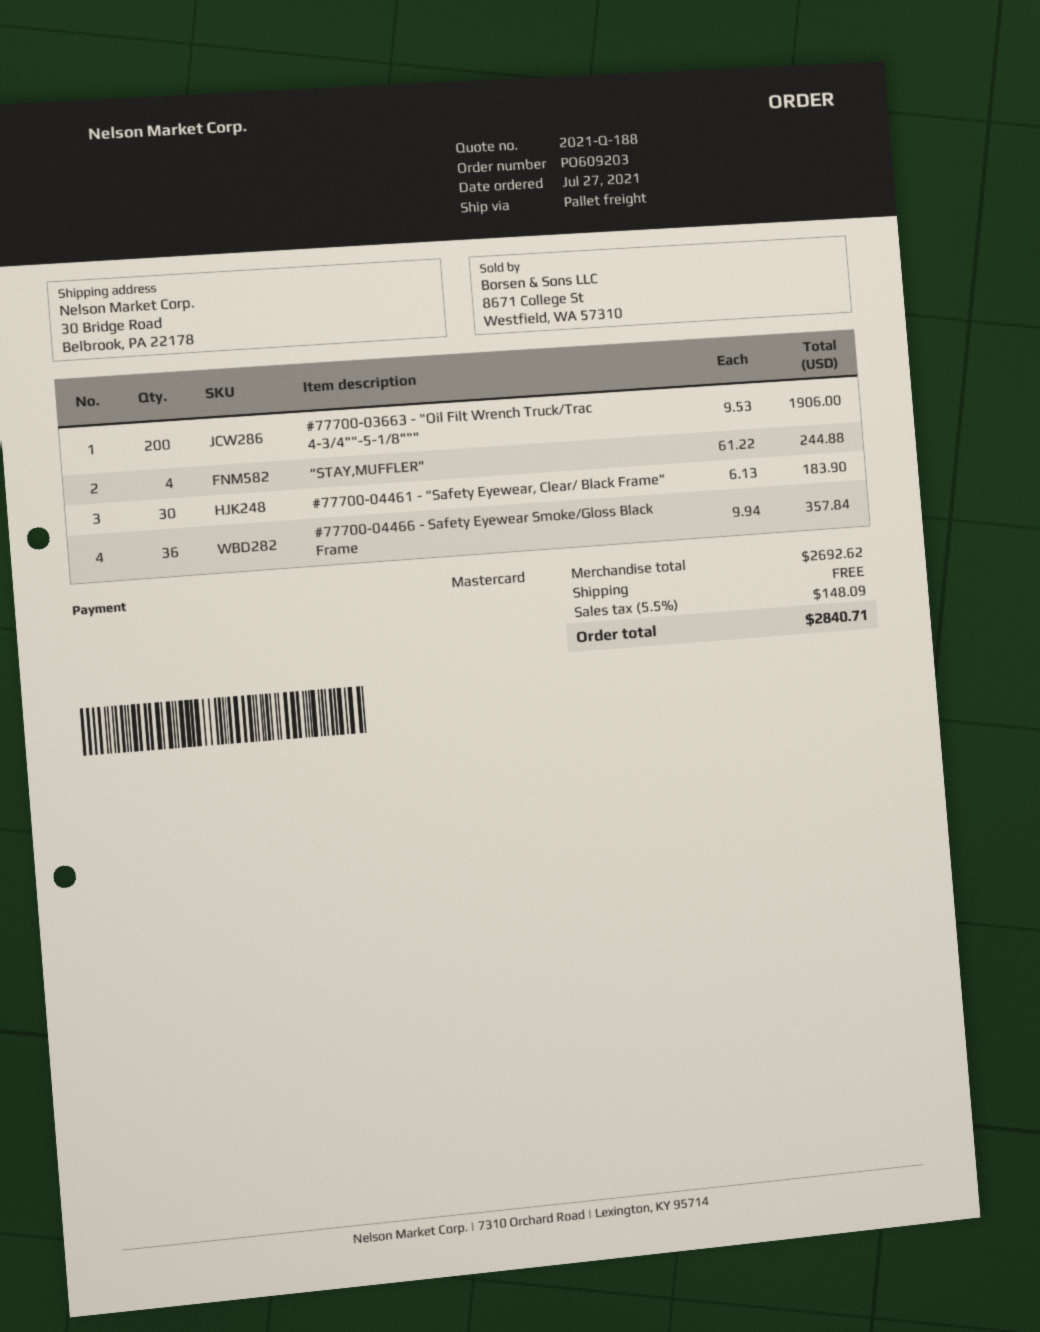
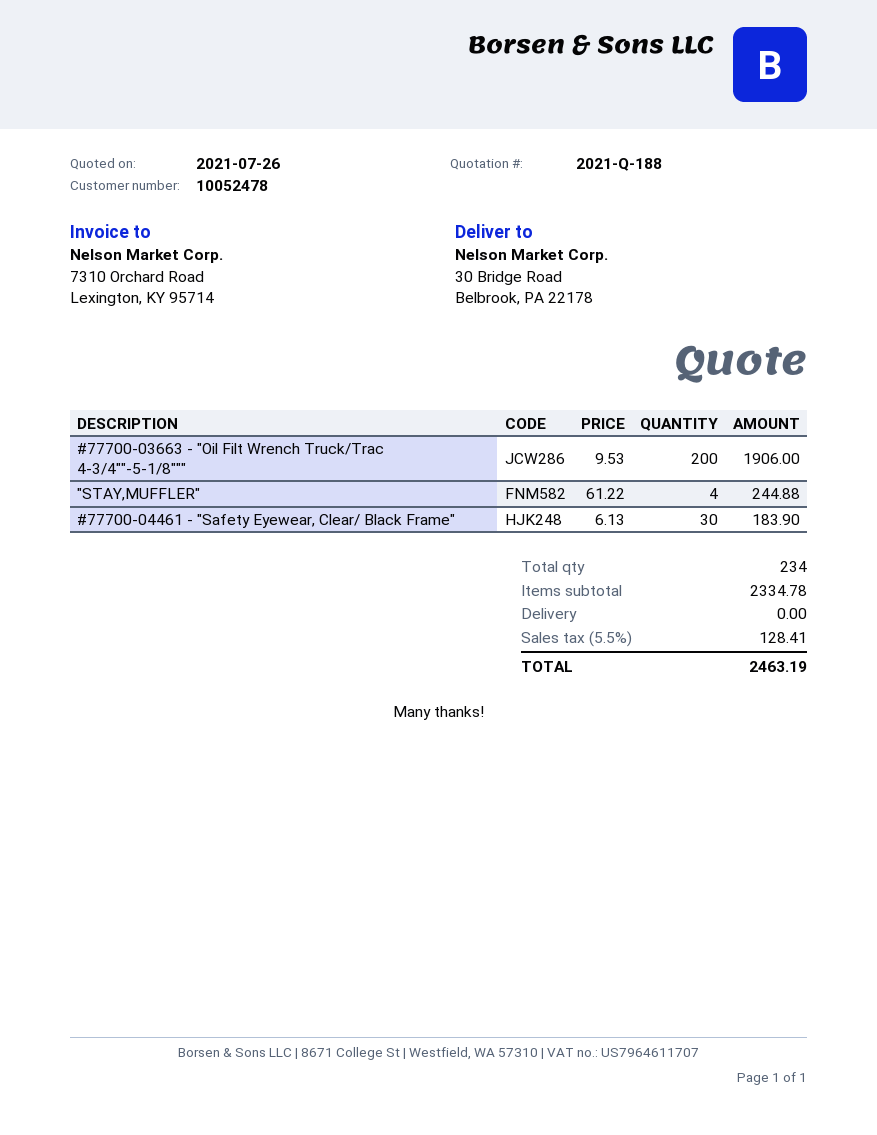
#77700-04466 - Safety Eyewear Smoke/Gloss Black Frame: 36 x 9.94 = 357.84 -> none
subtotal: 2692.62 -> 2334.78
tax: 5.5% = 148.09 -> 5.5% = 128.41
total: 2840.71 -> 2463.19

